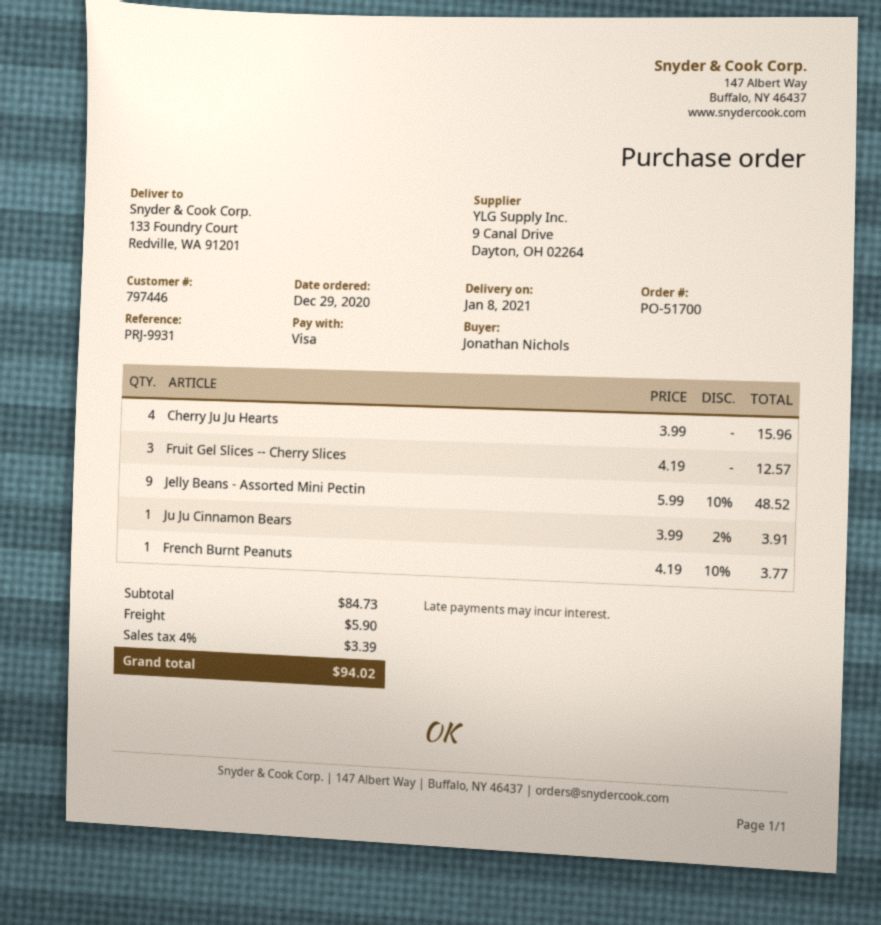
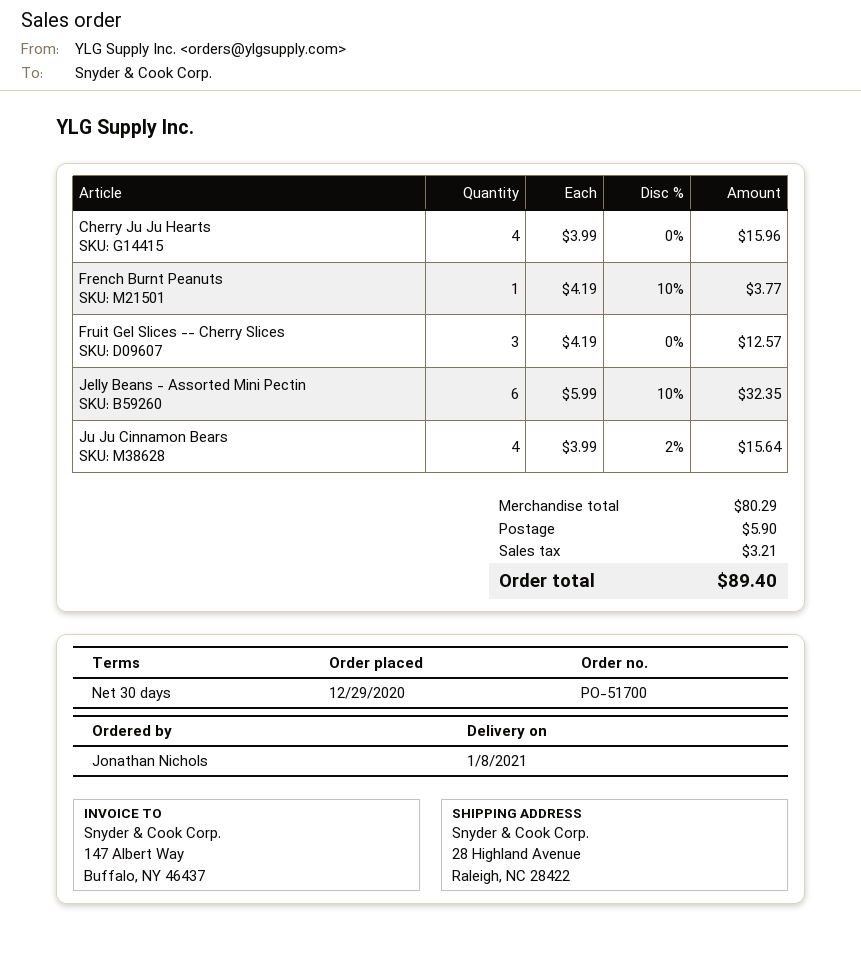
ship to: 133 Foundry Court, Redville, WA 91201 -> 28 Highland Avenue, Raleigh, NC 28422
Jelly Beans - Assorted Mini Pectin: 9 x 5.99 - 10% = 48.52 -> 6 x 5.99 - 10% = 32.35
Ju Ju Cinnamon Bears: 1 x 3.99 - 2% = 3.91 -> 4 x 3.99 - 2% = 15.64
subtotal: 84.73 -> 80.29
tax: 3.39 -> 3.21
total: 94.02 -> 89.40

